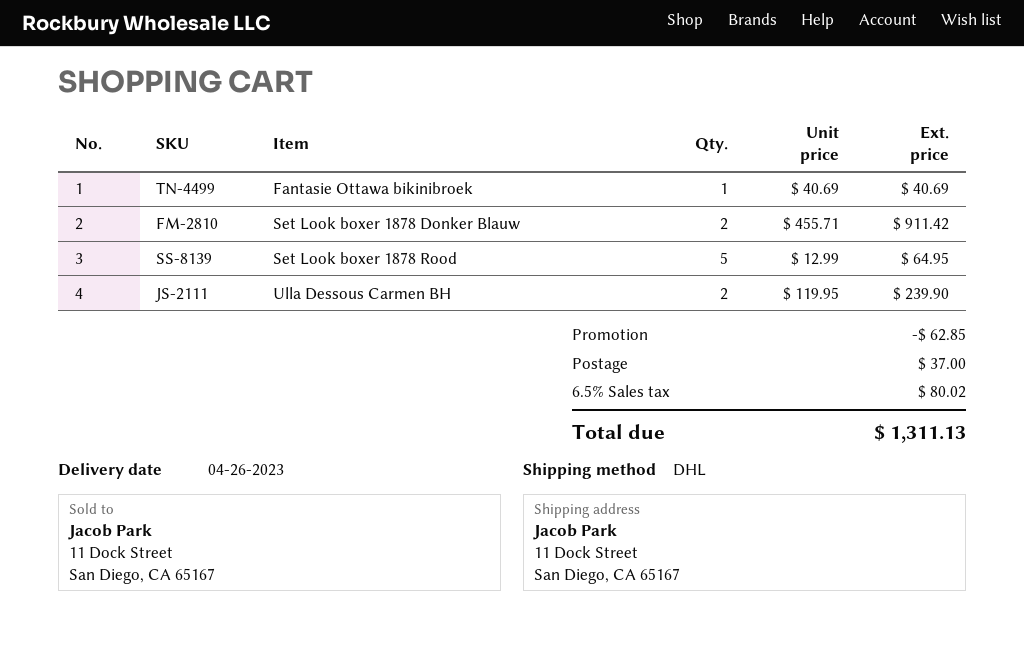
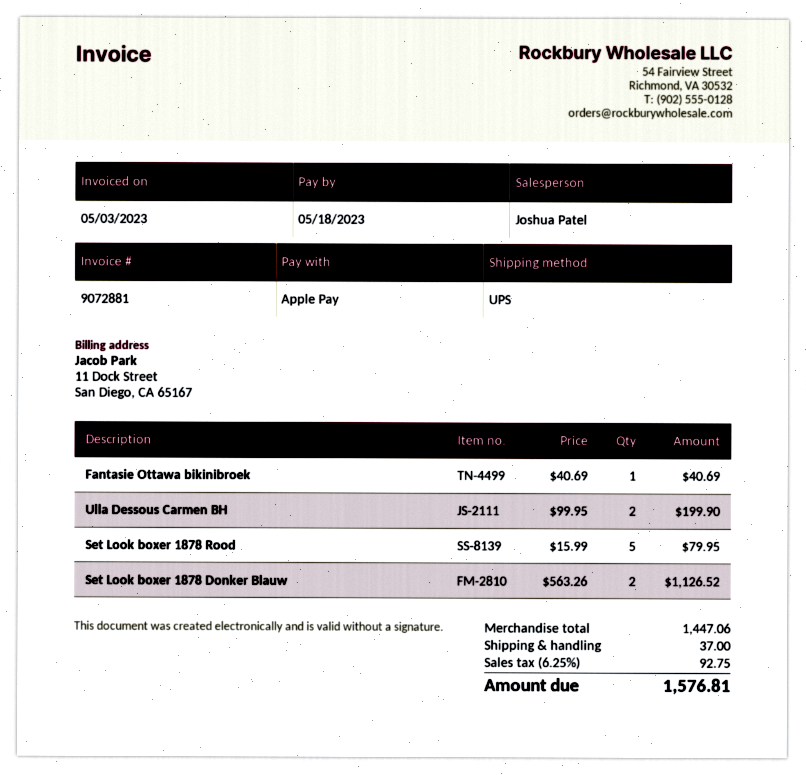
shipping method: DHL -> UPS
Set Look boxer 1878 Donker Blauw: 2 x 455.71 = 911.42 -> 2 x 563.26 = 1126.52
Set Look boxer 1878 Rood: 5 x 12.99 = 64.95 -> 5 x 15.99 = 79.95
Ulla Dessous Carmen BH: 2 x 119.95 = 239.90 -> 2 x 99.95 = 199.90
discount: 62.85 -> none
tax: 6.5% = 80.02 -> 6.25% = 92.75
total: 1311.13 -> 1576.81

